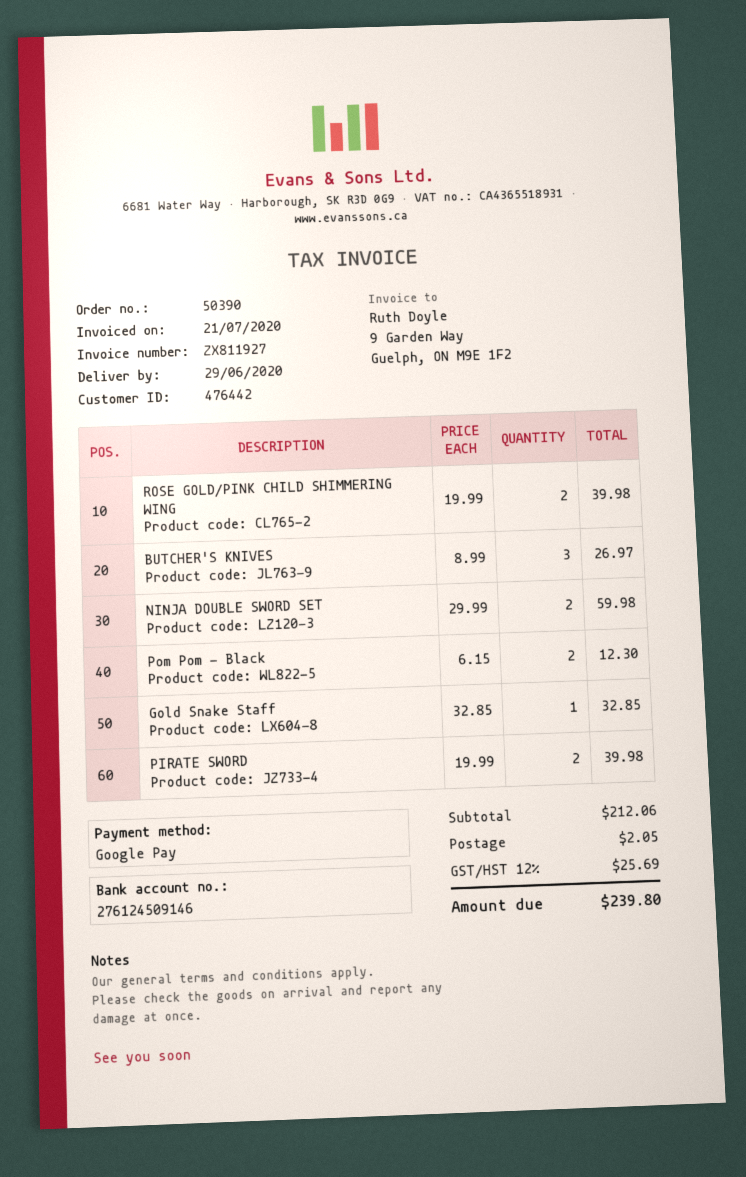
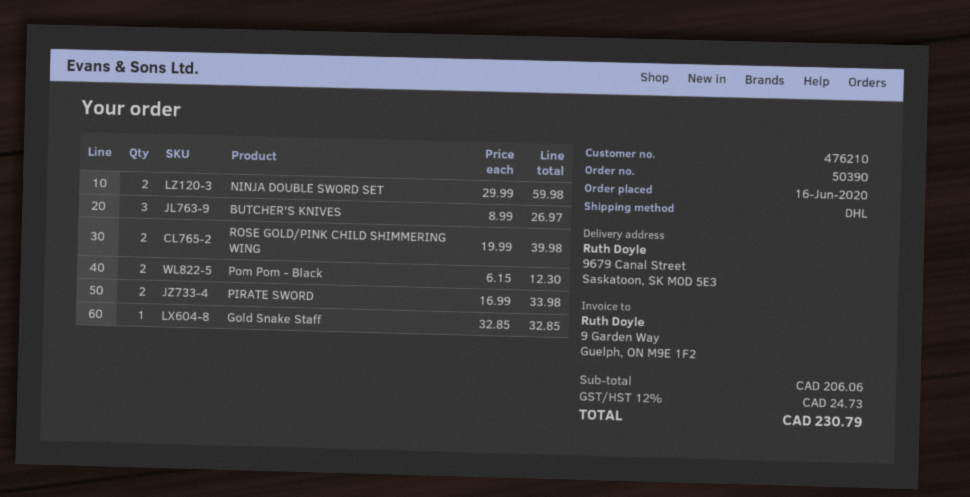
customer number: 476442 -> 476210
PIRATE SWORD: 2 x 19.99 = 39.98 -> 2 x 16.99 = 33.98
subtotal: 212.06 -> 206.06
shipping: 2.05 -> none
tax: 12% = 25.69 -> 12% = 24.73
total: 239.80 -> 230.79

